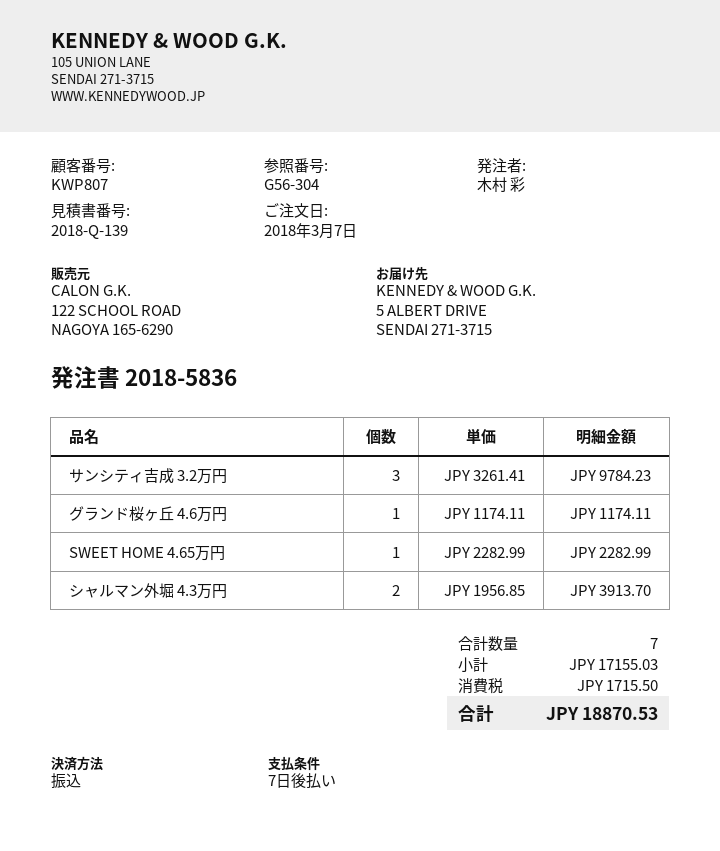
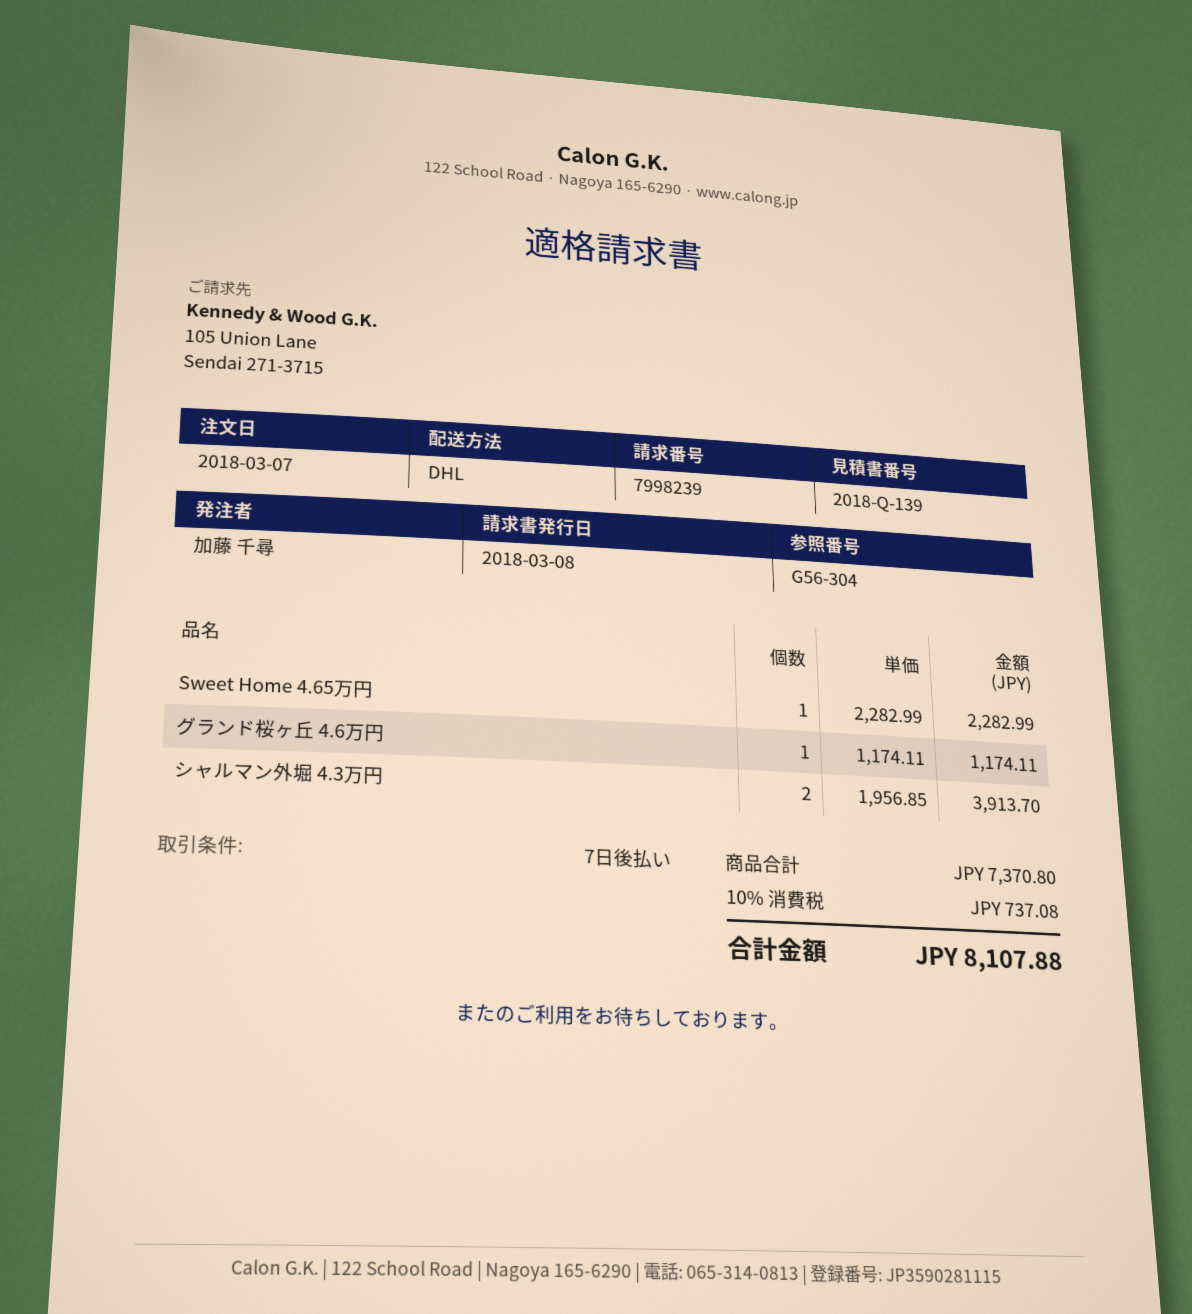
ordered by: 木村 彩 -> 加藤 千尋
サンシティ吉成 3.2万円: 3 x 3261.41 = 9784.23 -> none
subtotal: 17155.03 -> 7370.80
tax: 1715.50 -> 737.08
total: 18870.53 -> 8107.88

